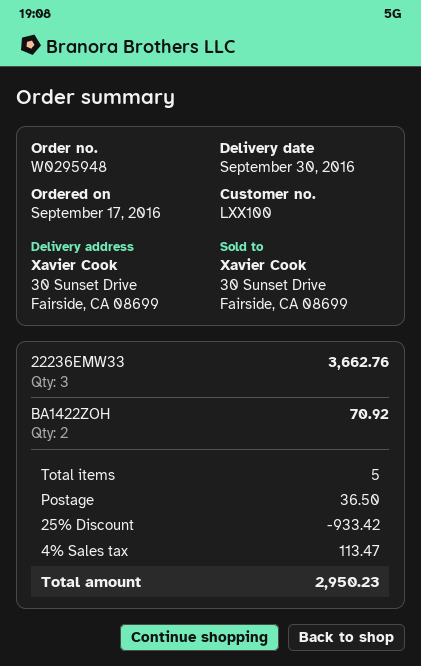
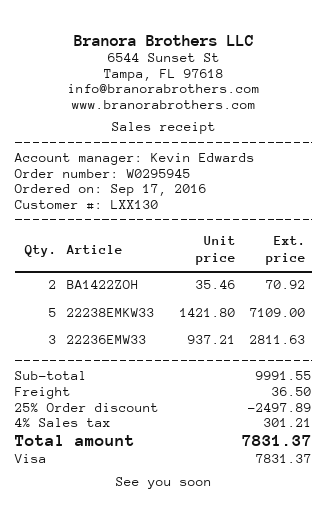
order number: W0295948 -> W0295945
customer number: LXX100 -> LXX130
22236EMW33: 3 for 3662.76 -> 3 for 2811.63
22238EMKW33: none -> 5 for 7109.00
discount: 25% = 933.42 -> 25% = 2497.89
tax: 4% = 113.47 -> 4% = 301.21
total: 2950.23 -> 7831.37

